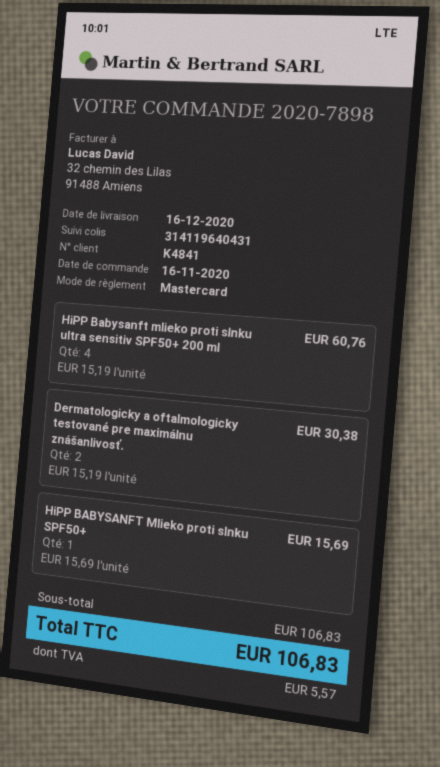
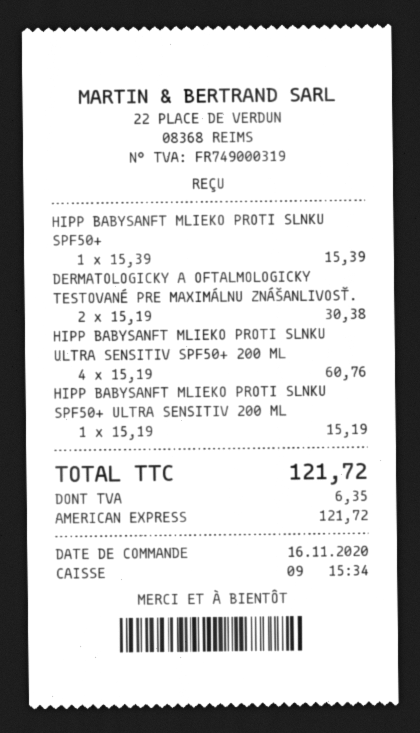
payment method: Mastercard -> American Express
HiPP BABYSANFT Mlieko proti slnku SPF50+: 1 x 15.69 = 15.69 -> 1 x 15.39 = 15.39
HIPP BABYSANFT MLIEKO PROTI SLNKU SPF50+ ULTRA SENSITIV 200 ML: none -> 1 x 15.19 = 15.19
tax: 5.57 -> 6.35
total: 106.83 -> 121.72

